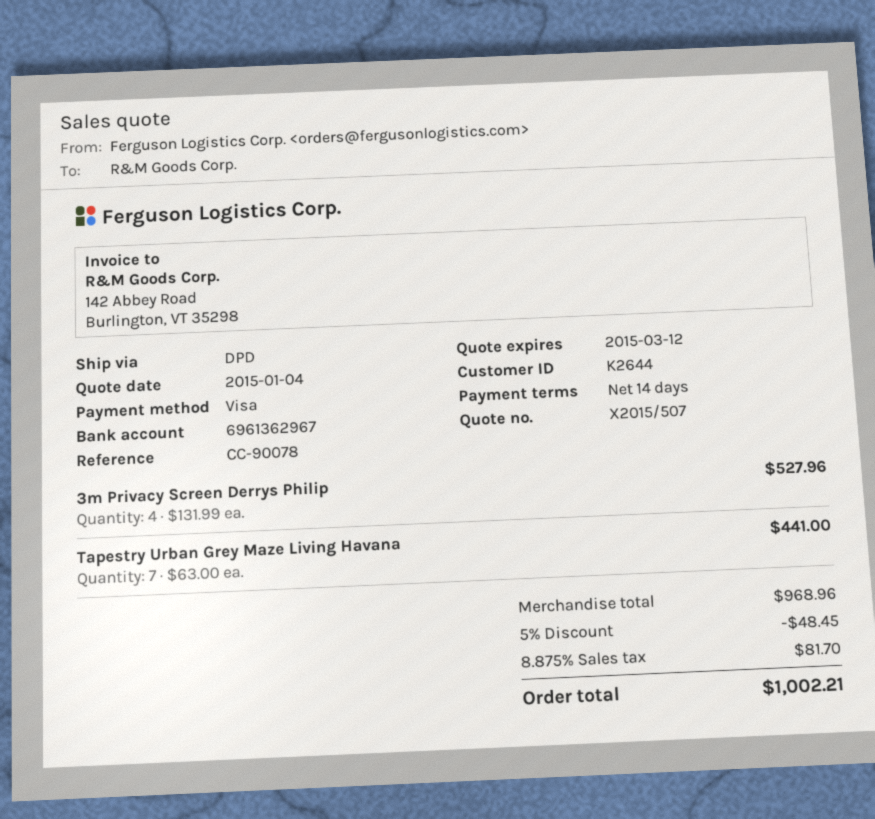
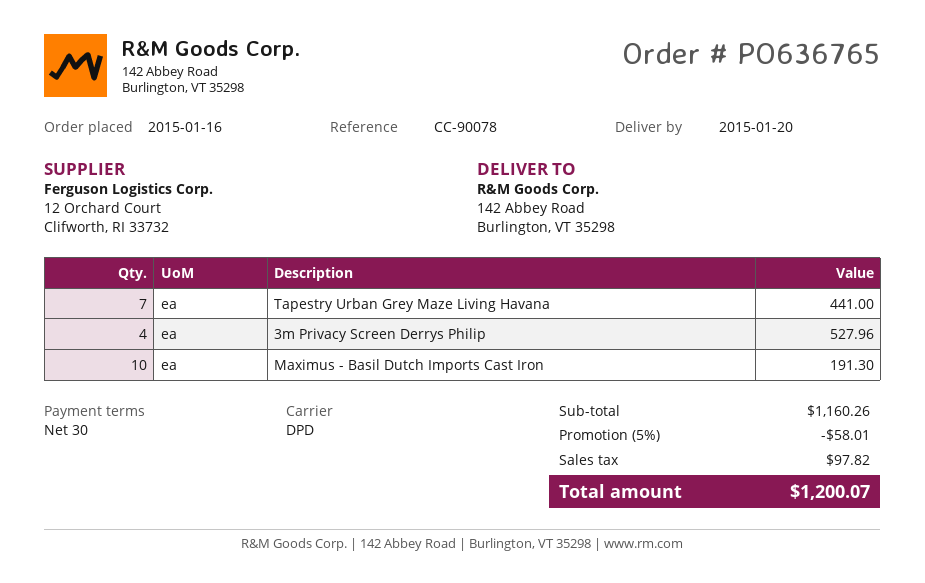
payment terms: 14 days -> 30 days
Maximus - Basil Dutch Imports Cast Iron: none -> 10 for 191.30
subtotal: 968.96 -> 1160.26
discount: 5% = 48.45 -> 5% = 58.01
tax: 81.70 -> 97.82
total: 1002.21 -> 1200.07

